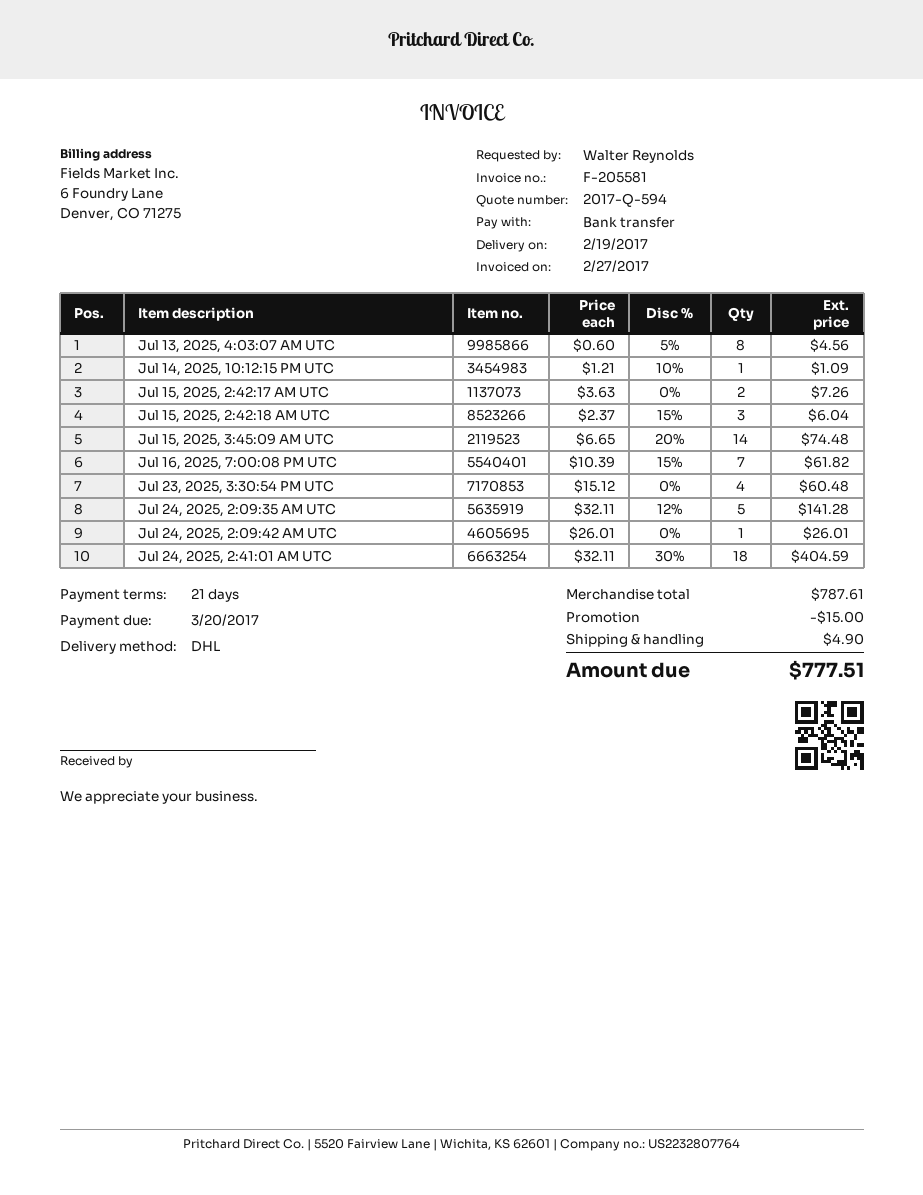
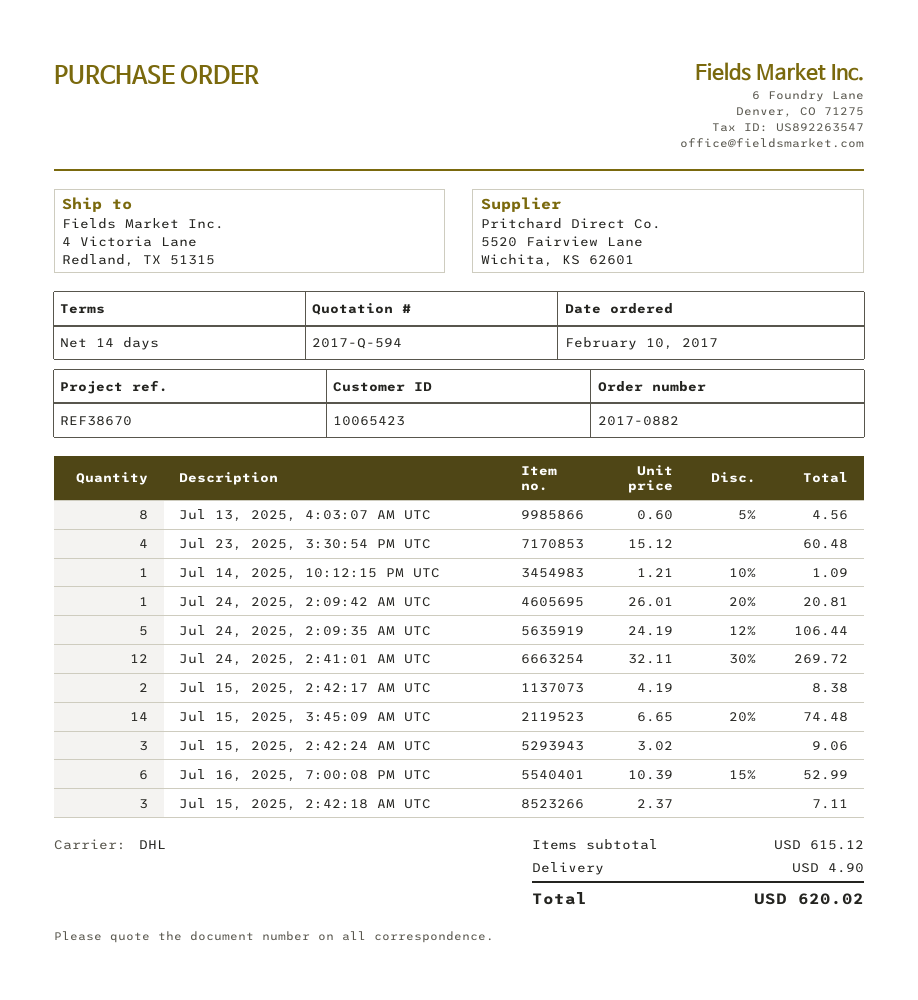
payment terms: 21 days -> 14 days
Jul 15, 2025, 2:42:17 AM UTC: 2 x 3.63 = 7.26 -> 2 x 4.19 = 8.38
Jul 15, 2025, 2:42:18 AM UTC: 3 x 2.37 - 15% = 6.04 -> 3 x 2.37 = 7.11
Jul 16, 2025, 7:00:08 PM UTC: 7 x 10.39 - 15% = 61.82 -> 6 x 10.39 - 15% = 52.99
Jul 24, 2025, 2:09:35 AM UTC: 5 x 32.11 - 12% = 141.28 -> 5 x 24.19 - 12% = 106.44
Jul 24, 2025, 2:09:42 AM UTC: 1 x 26.01 = 26.01 -> 1 x 26.01 - 20% = 20.81
Jul 24, 2025, 2:41:01 AM UTC: 18 x 32.11 - 30% = 404.59 -> 12 x 32.11 - 30% = 269.72
Jul 15, 2025, 2:42:24 AM UTC: none -> 3 x 3.02 = 9.06
subtotal: 787.61 -> 615.12
discount: 15.00 -> none
total: 777.51 -> 620.02

